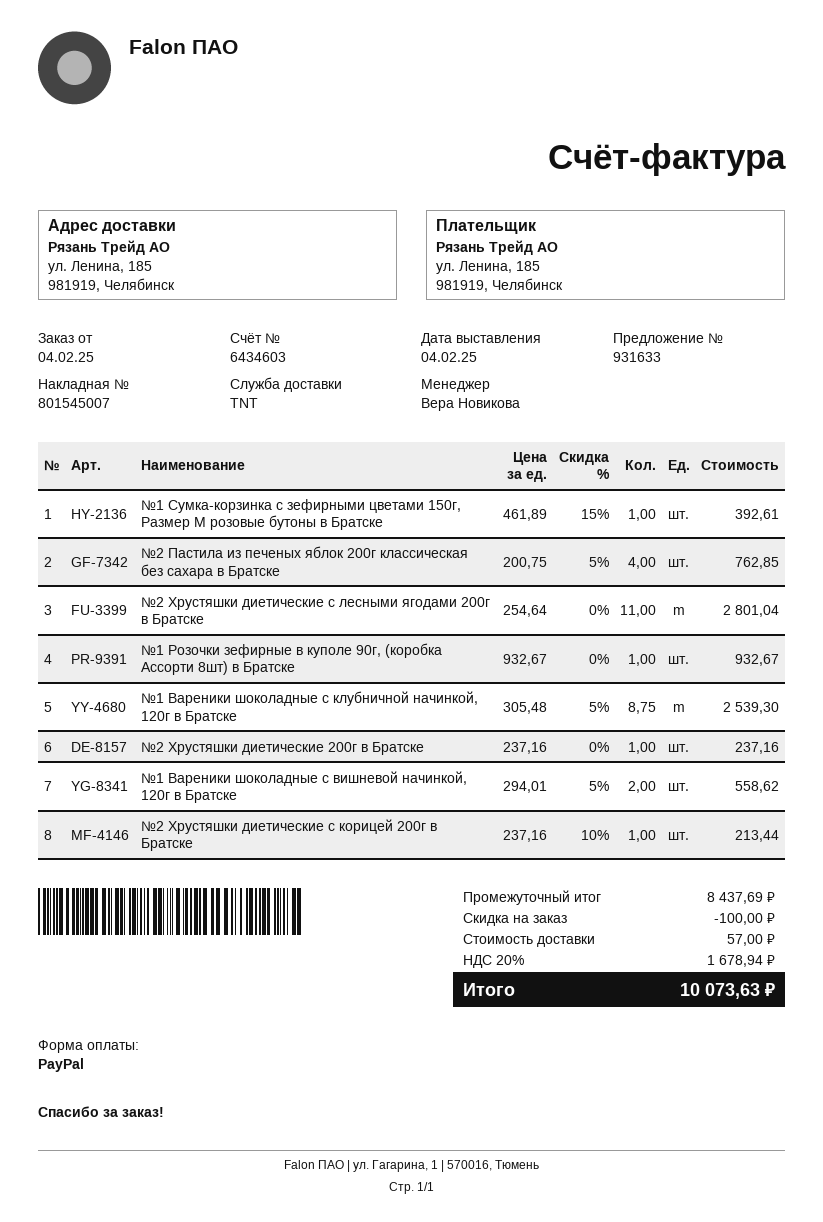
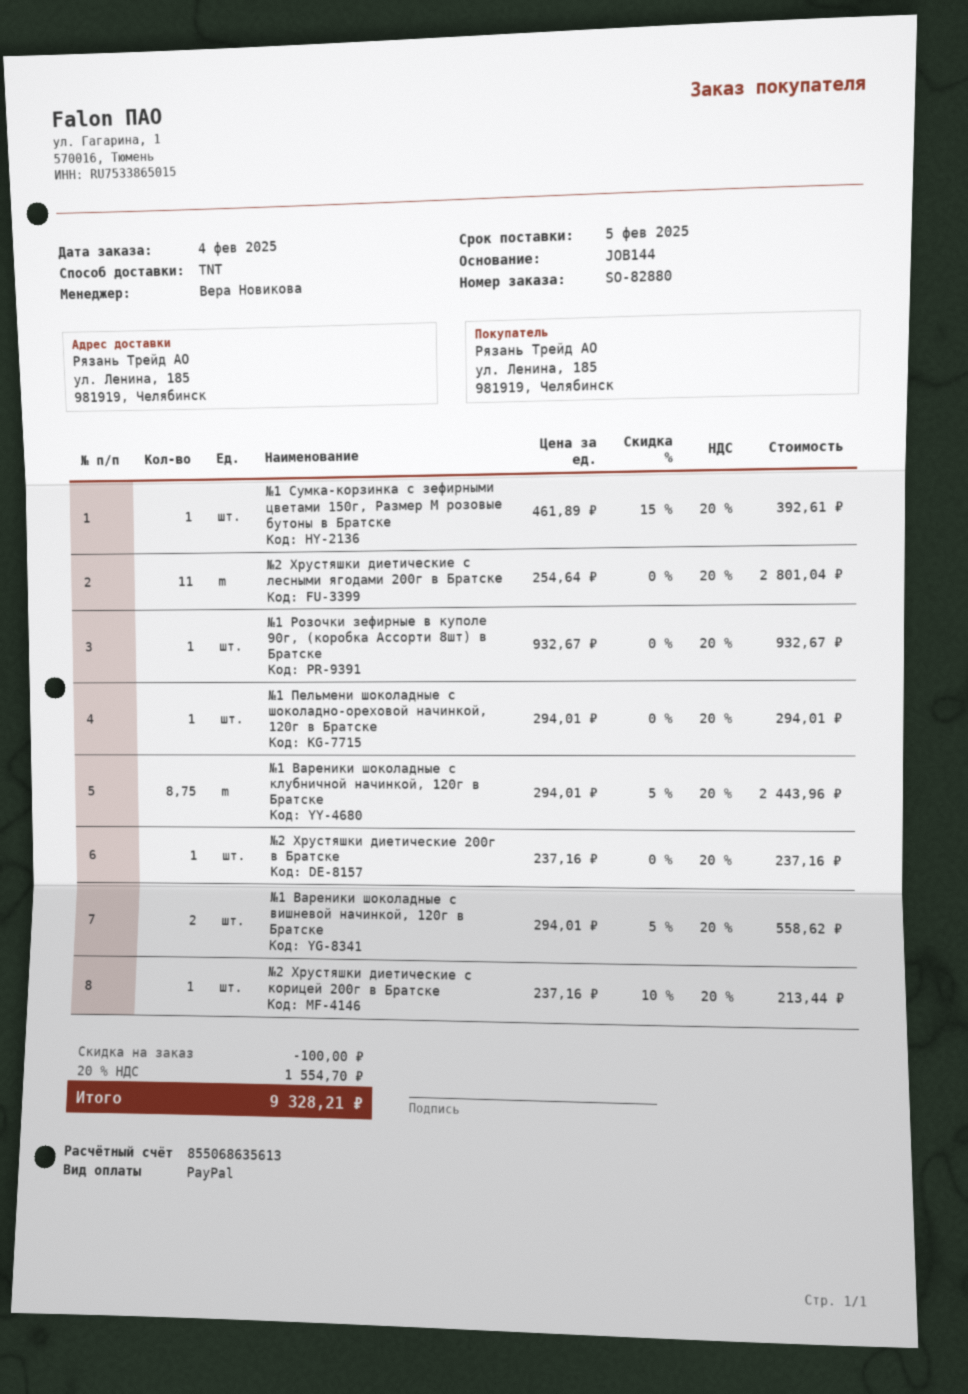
№2 Пастила из печеных яблок 200г классическая без сахара в Братске: 4 x 200.75 - 5% = 762.85 -> none
№1 Вареники шоколадные с клубничной начинкой, 120г в Братске: 8.75 x 305.48 - 5% = 2539.30 -> 8.75 x 294.01 - 5% = 2443.96
№1 Пельмени шоколадные с шоколадно-ореховой начинкой, 120г в Братске: none -> 1 x 294.01 = 294.01
shipping: 57.00 -> none
tax: 20% = 1678.94 -> 20% = 1554.70
total: 10073.63 -> 9328.21

